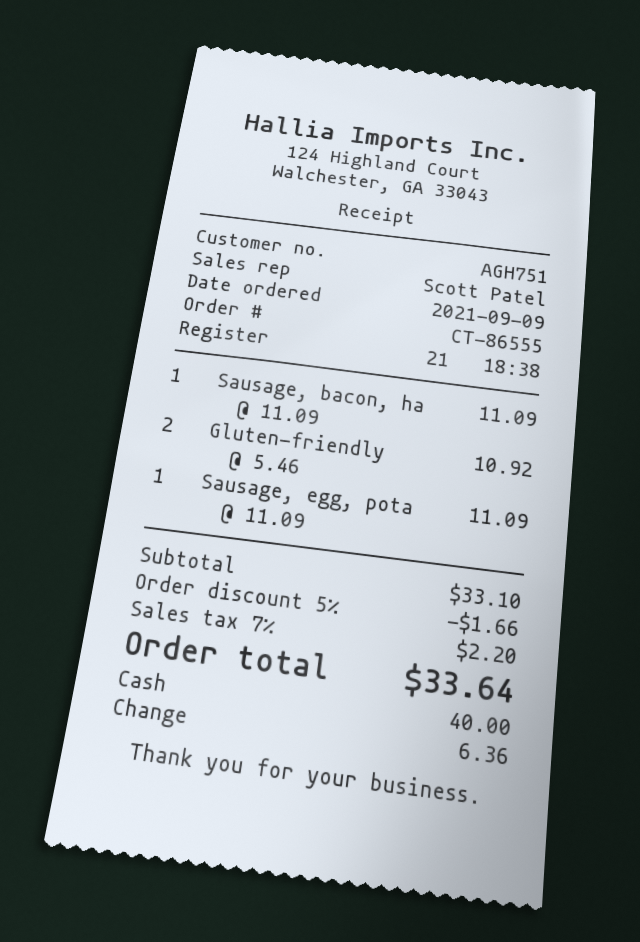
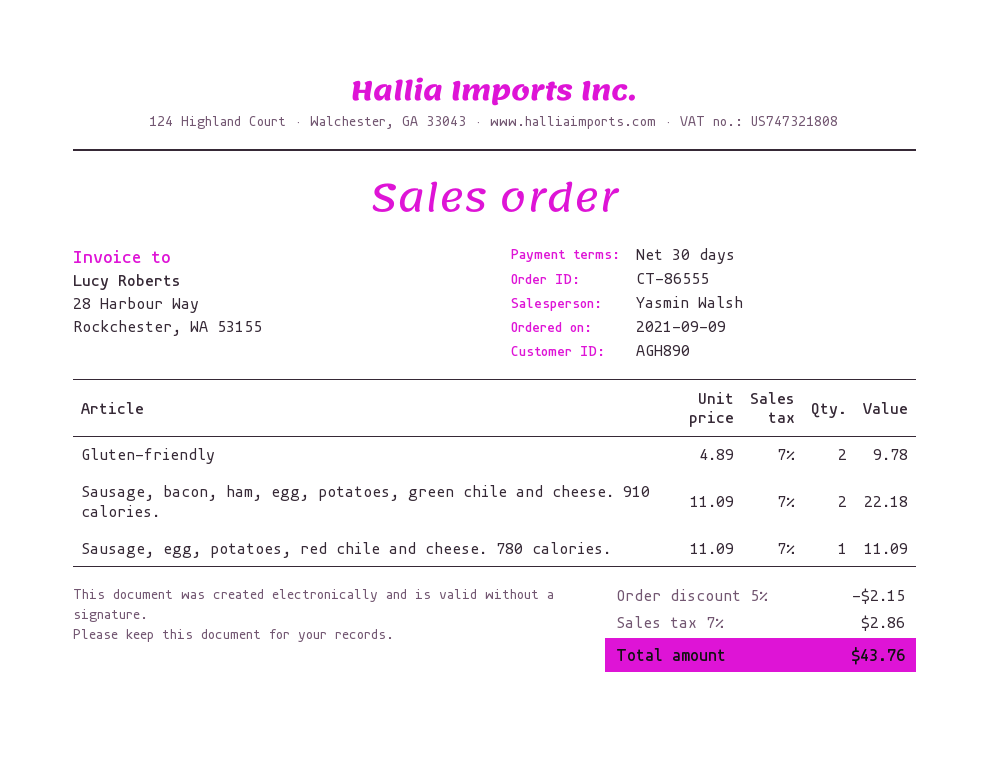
customer number: AGH751 -> AGH890
sales rep: Scott Patel -> Yasmin Walsh
Sausage, bacon, ha: 1 x 11.09 = 11.09 -> 2 x 11.09 = 22.18
Gluten-friendly: 2 x 5.46 = 10.92 -> 2 x 4.89 = 9.78
discount: 5% = 1.66 -> 5% = 2.15
tax: 7% = 2.20 -> 7% = 2.86
total: 33.64 -> 43.76

